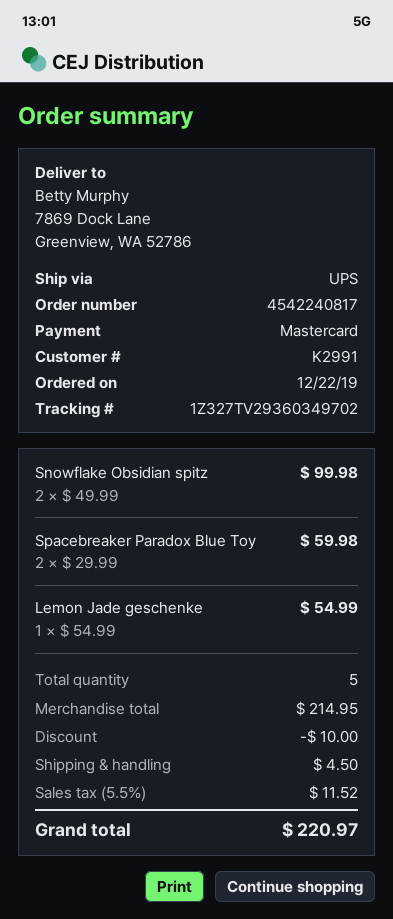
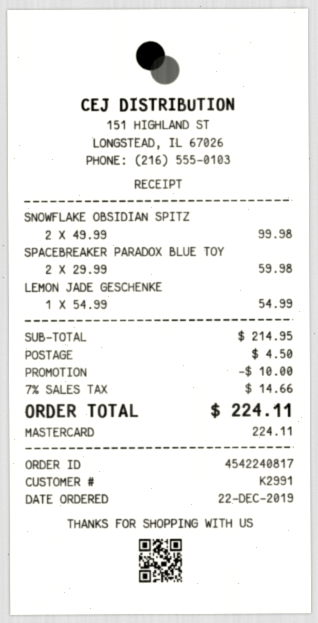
tax: 5.5% = 11.52 -> 7% = 14.66
total: 220.97 -> 224.11

